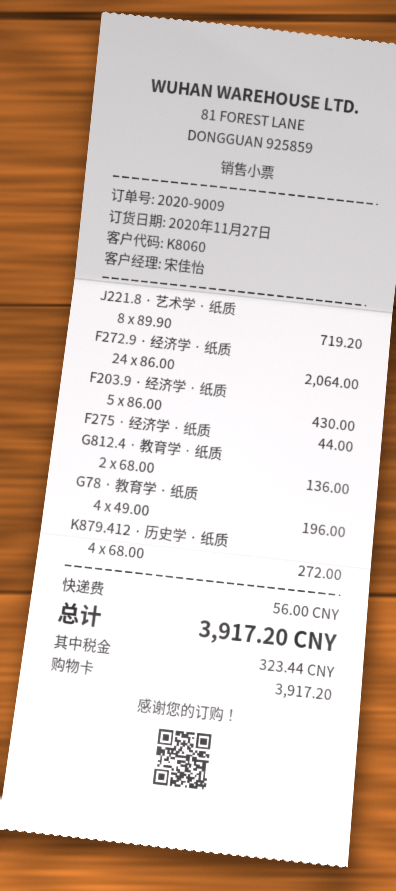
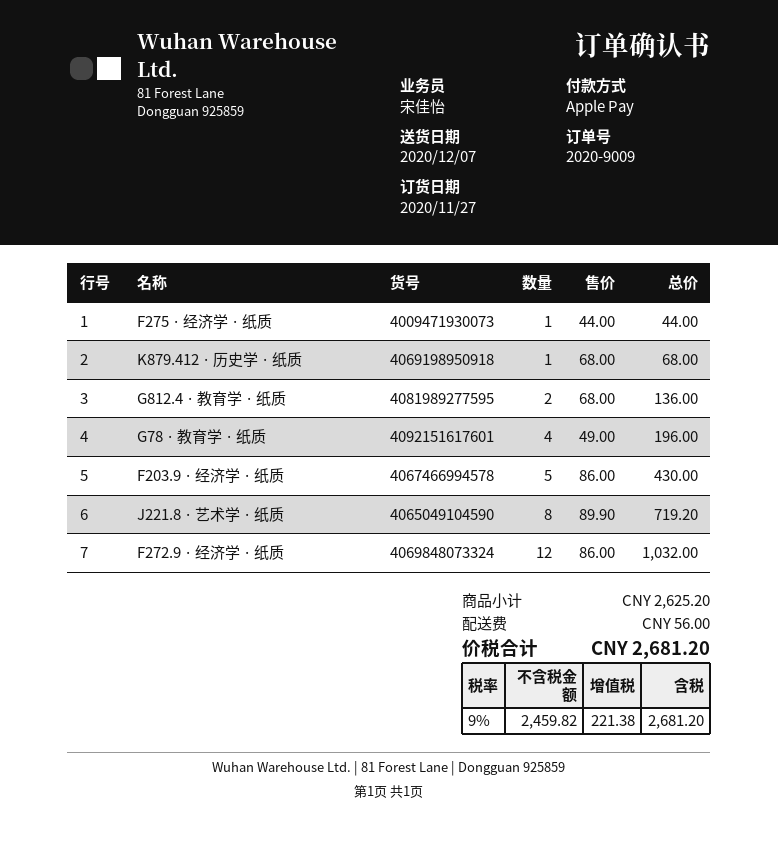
payment method: gift card -> Apple Pay
F272.9 · 经济学 · 纸质: 24 x 86.00 = 2064.00 -> 12 x 86.00 = 1032.00
K879.412 · 历史学 · 纸质: 4 x 68.00 = 272.00 -> 1 x 68.00 = 68.00
tax: 323.44 -> 221.38
total: 3917.20 -> 2681.20

